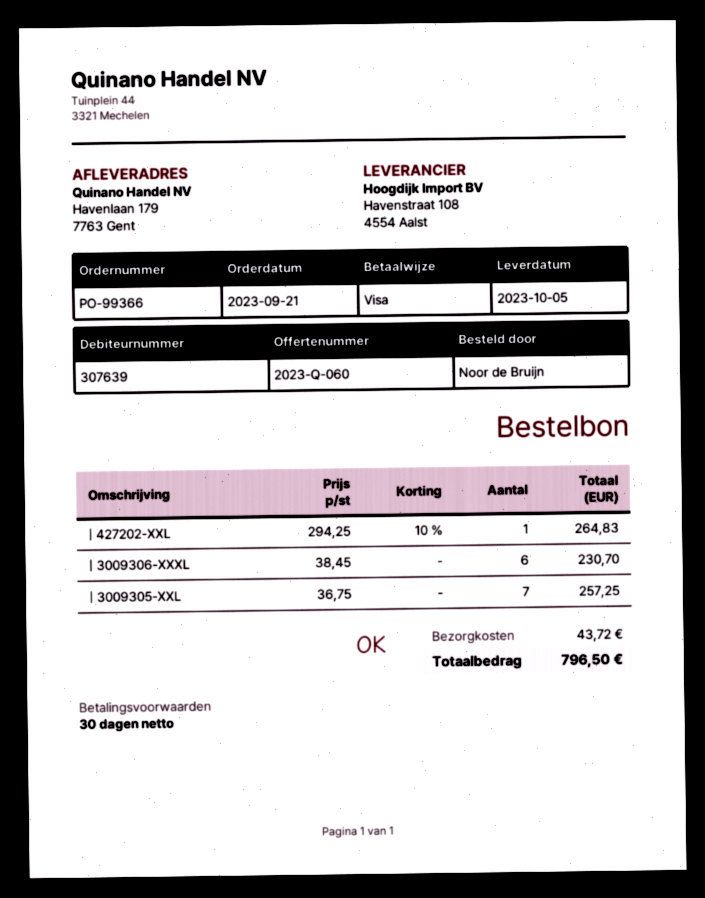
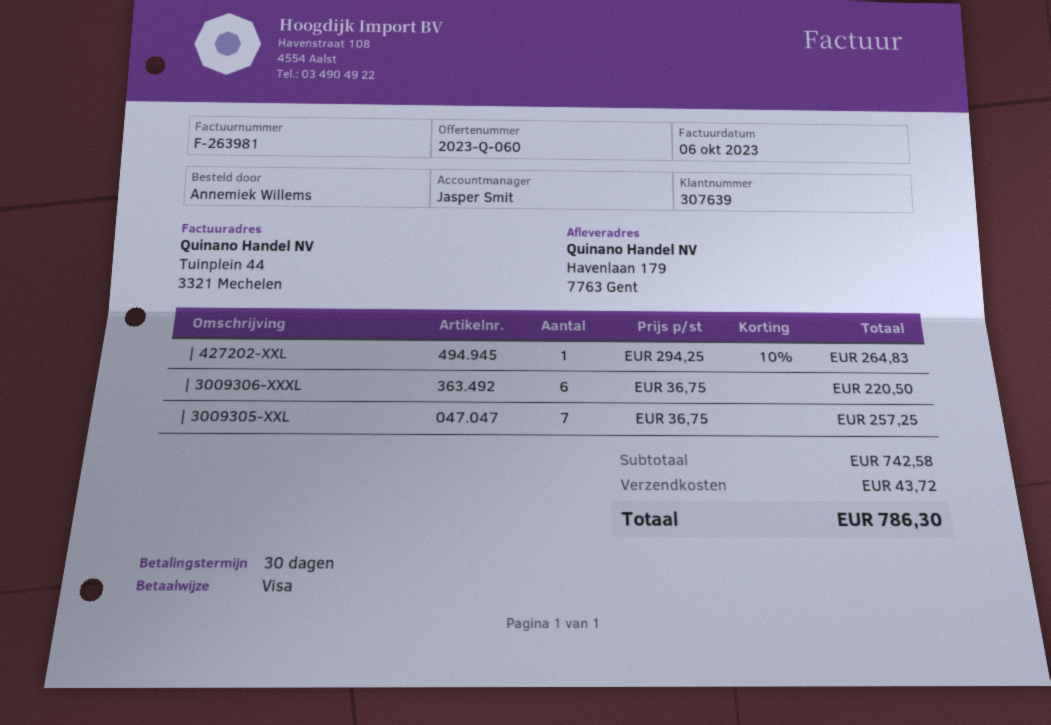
ordered by: Noor de Bruijn -> Annemiek Willems
| 3009306-XXXL: 6 x 38.45 = 230.70 -> 6 x 36.75 = 220.50
total: 796.50 -> 786.30

